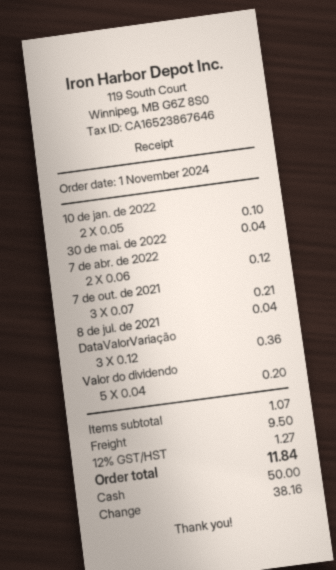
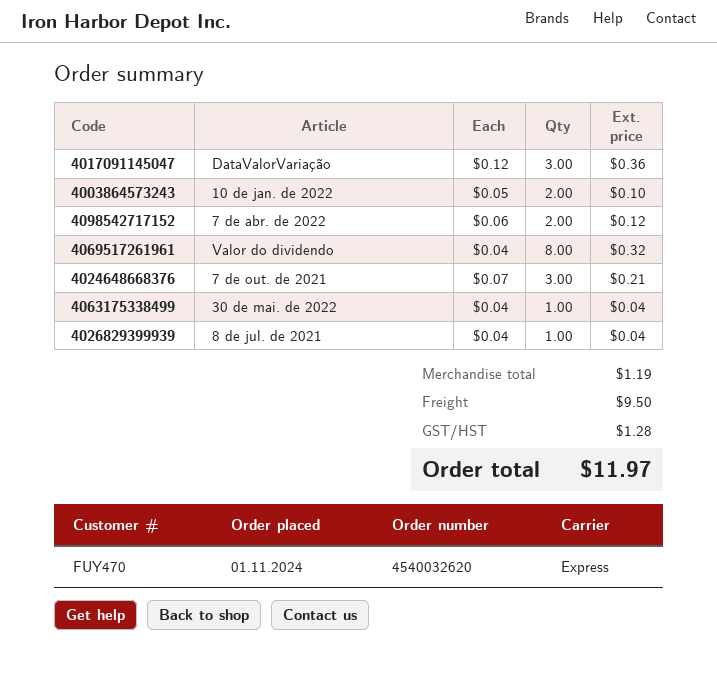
Valor do dividendo: 5 x 0.04 = 0.20 -> 8 x 0.04 = 0.32
subtotal: 1.07 -> 1.19
tax: 1.27 -> 1.28
total: 11.84 -> 11.97

